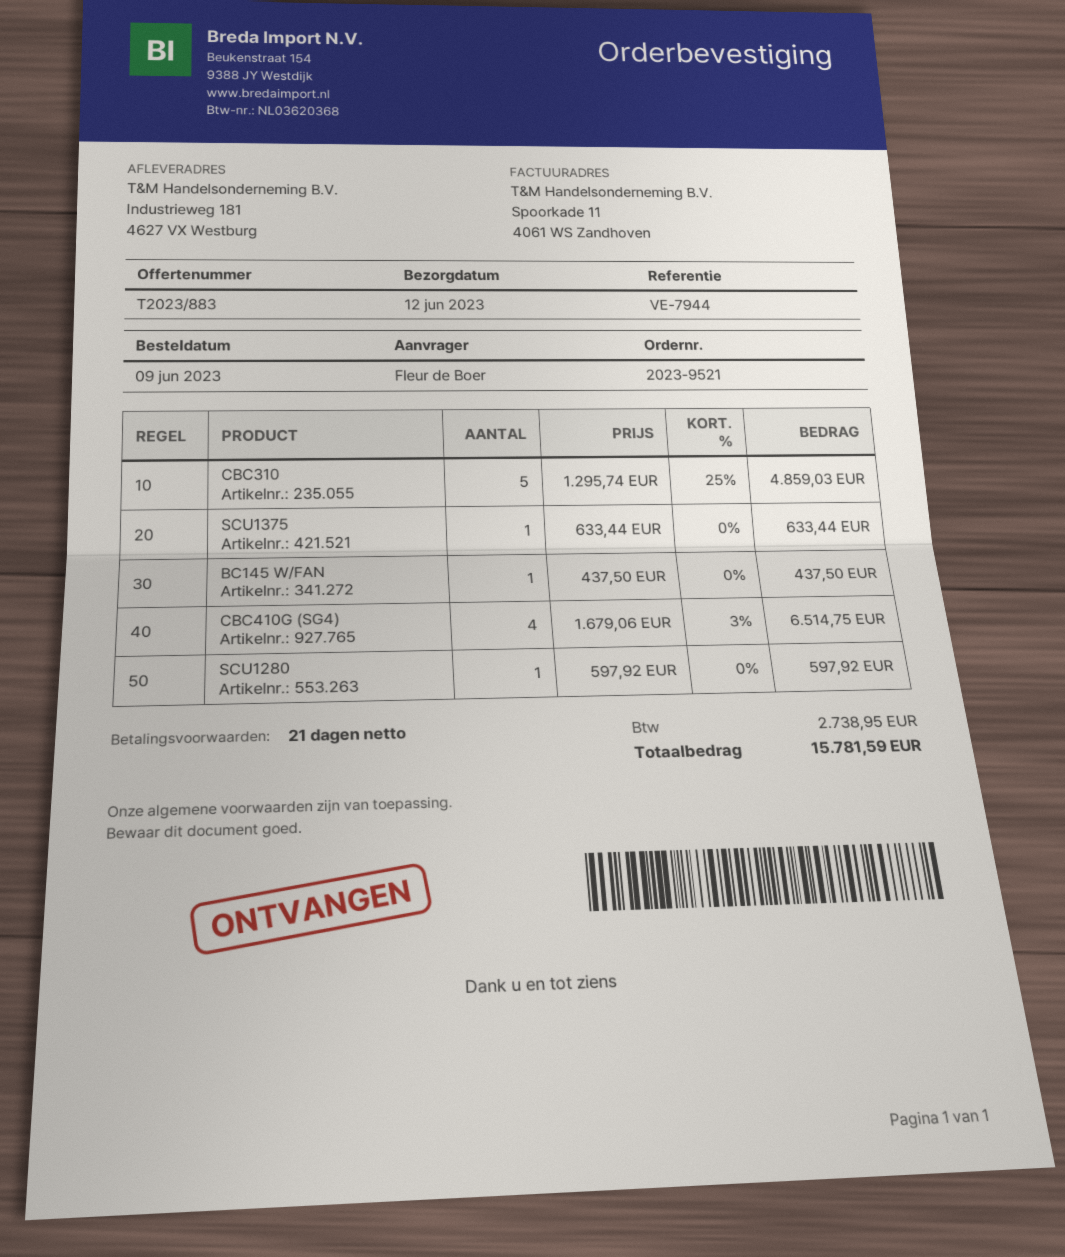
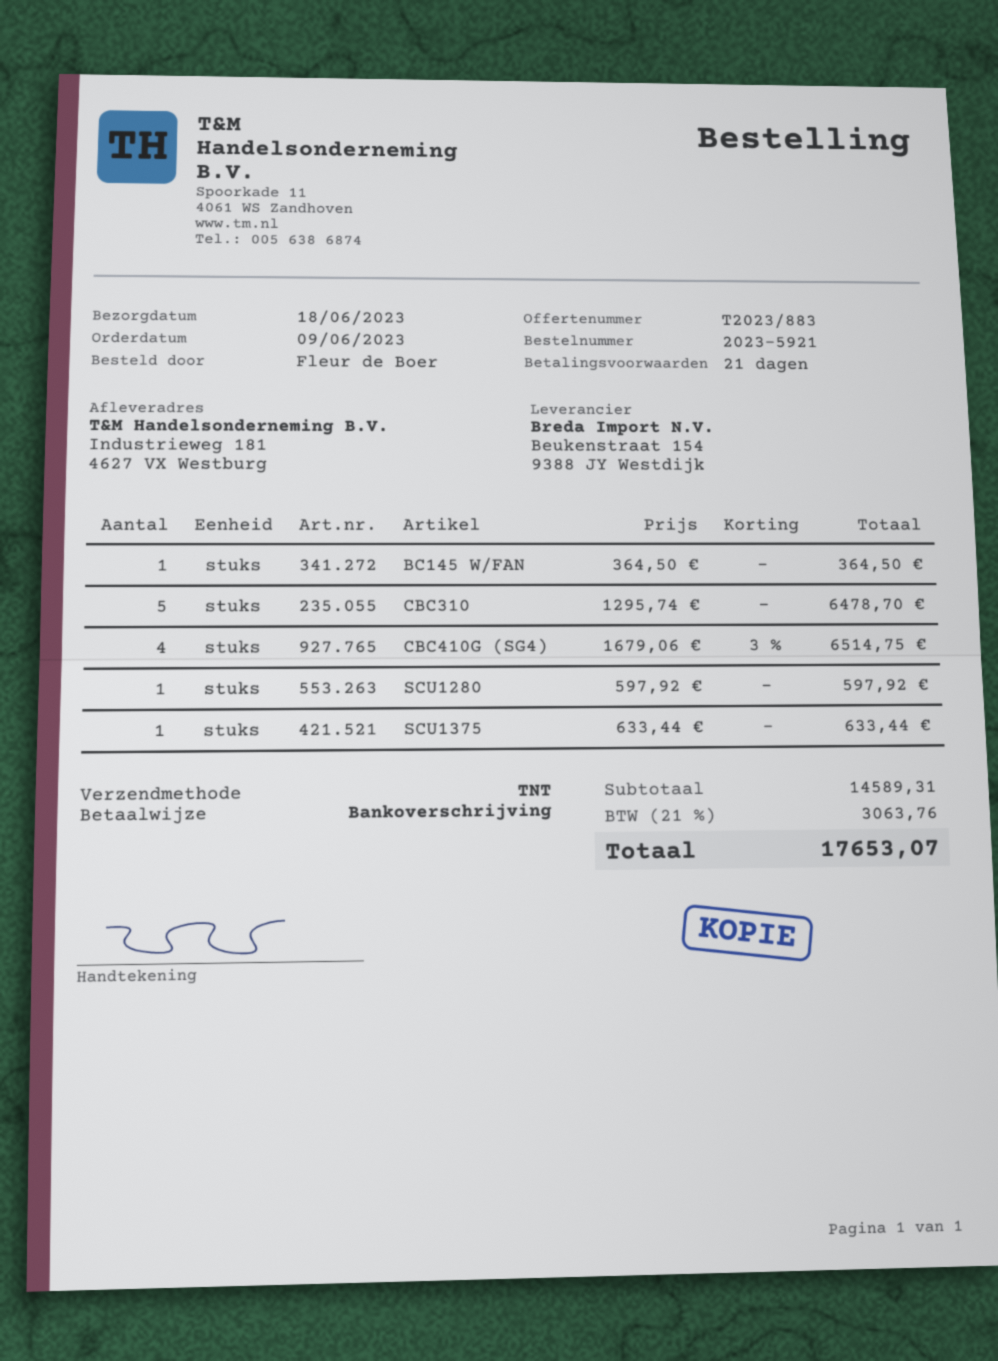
order number: 2023-9521 -> 2023-5921
delivery date: 2023-06-12 -> 2023-06-18
CBC310: 5 x 1295.74 - 25% = 4859.03 -> 5 x 1295.74 = 6478.70
BC145 W/FAN: 1 x 437.50 = 437.50 -> 1 x 364.50 = 364.50
tax: 2738.95 -> 3063.76
total: 15781.59 -> 17653.07

